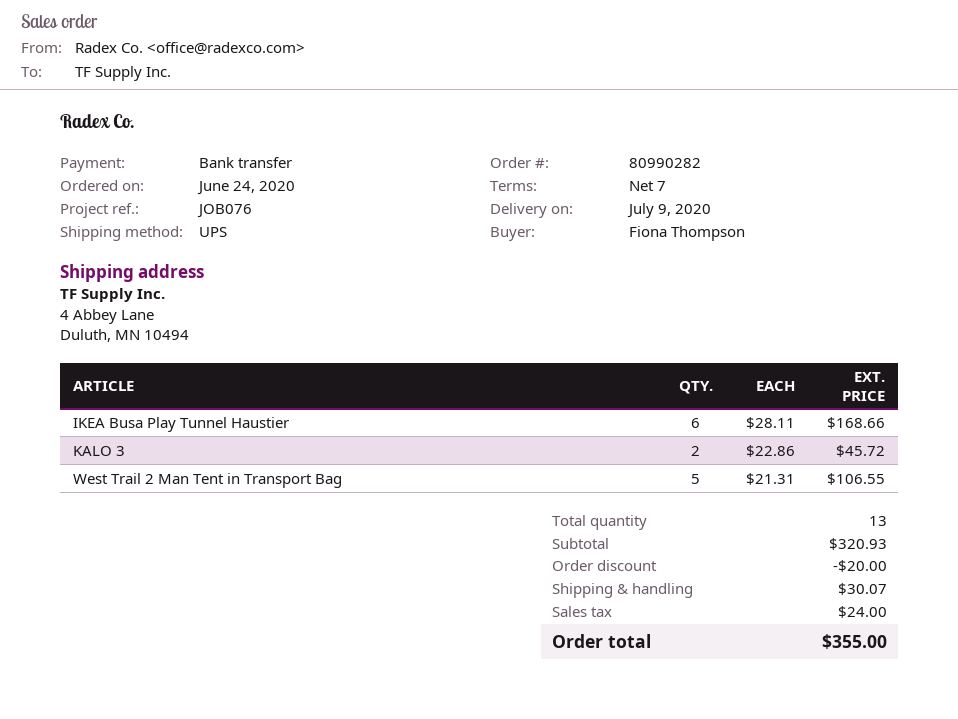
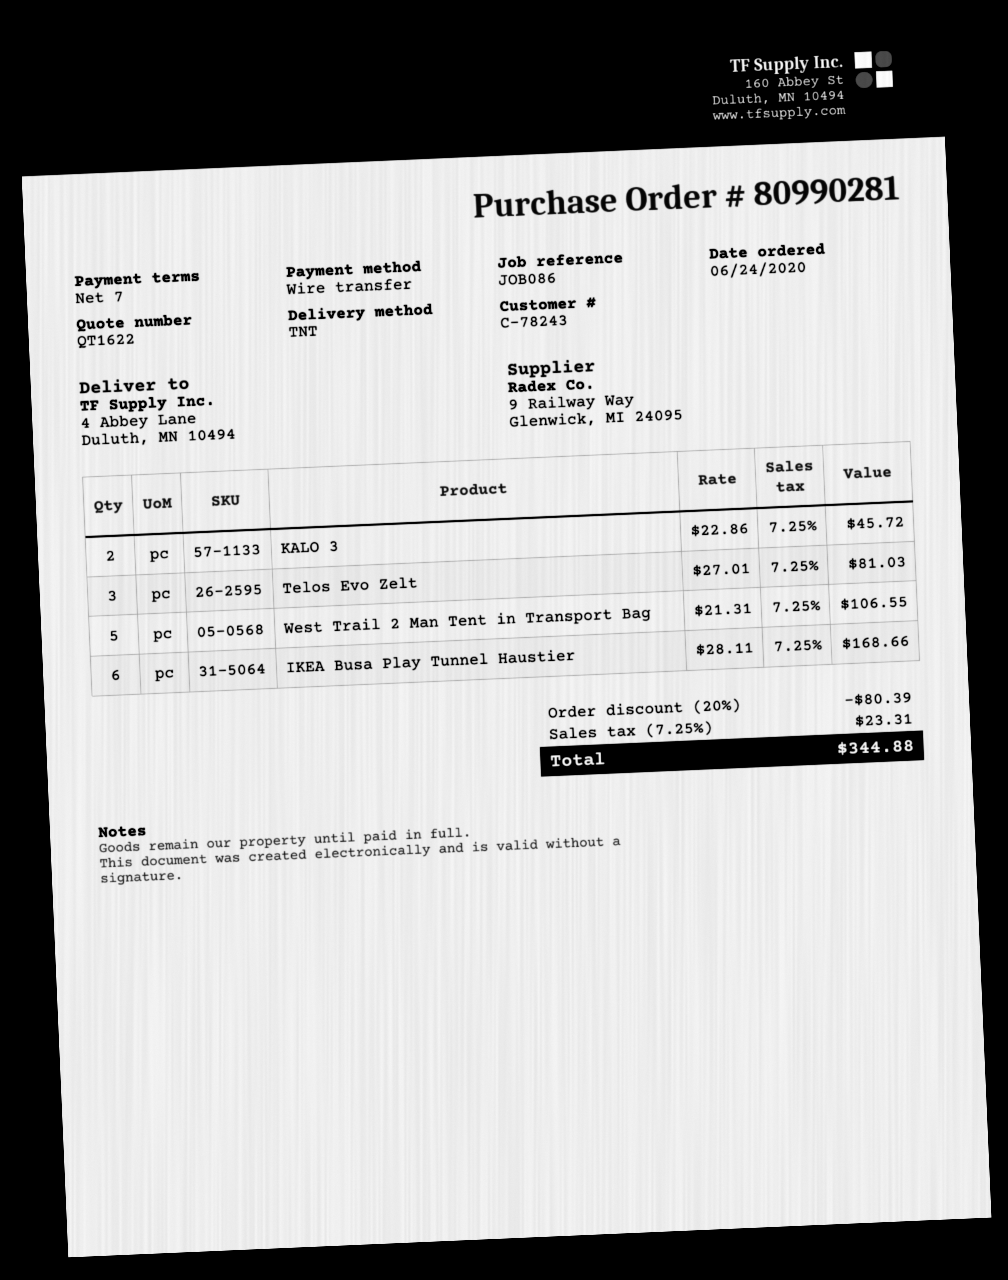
order number: 80990282 -> 80990281
reference: JOB076 -> JOB086
shipping method: UPS -> TNT
Telos Evo Zelt: none -> 3 x 27.01 = 81.03
discount: 20.00 -> 80.39
shipping: 30.07 -> none
tax: 24.00 -> 23.31
total: 355.00 -> 344.88

